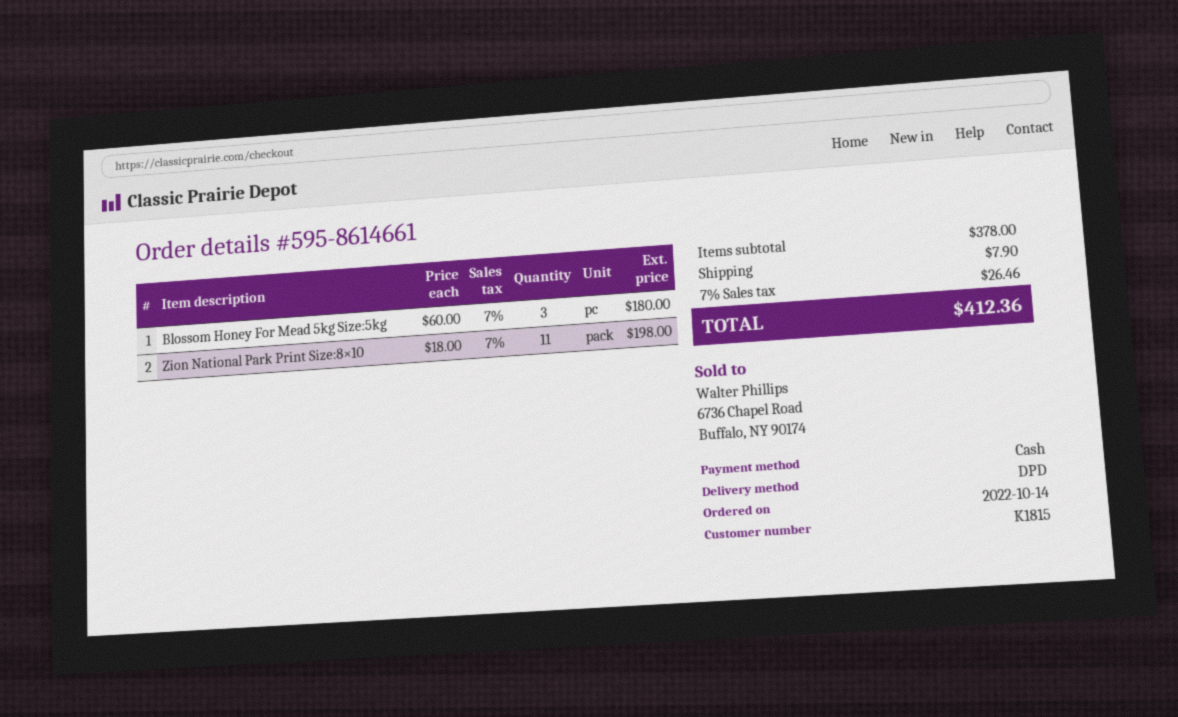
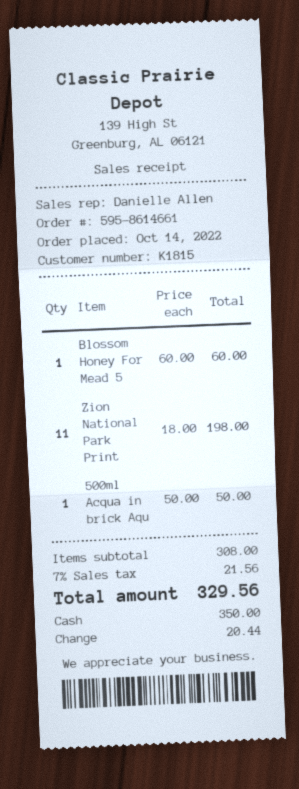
Blossom Honey For Mead 5kg Size:5kg: 3 x 60.00 = 180.00 -> 1 x 60.00 = 60.00
500ml Acqua in brick Aqu: none -> 1 x 50.00 = 50.00
subtotal: 378.00 -> 308.00
shipping: 7.90 -> none
tax: 7% = 26.46 -> 7% = 21.56
total: 412.36 -> 329.56

